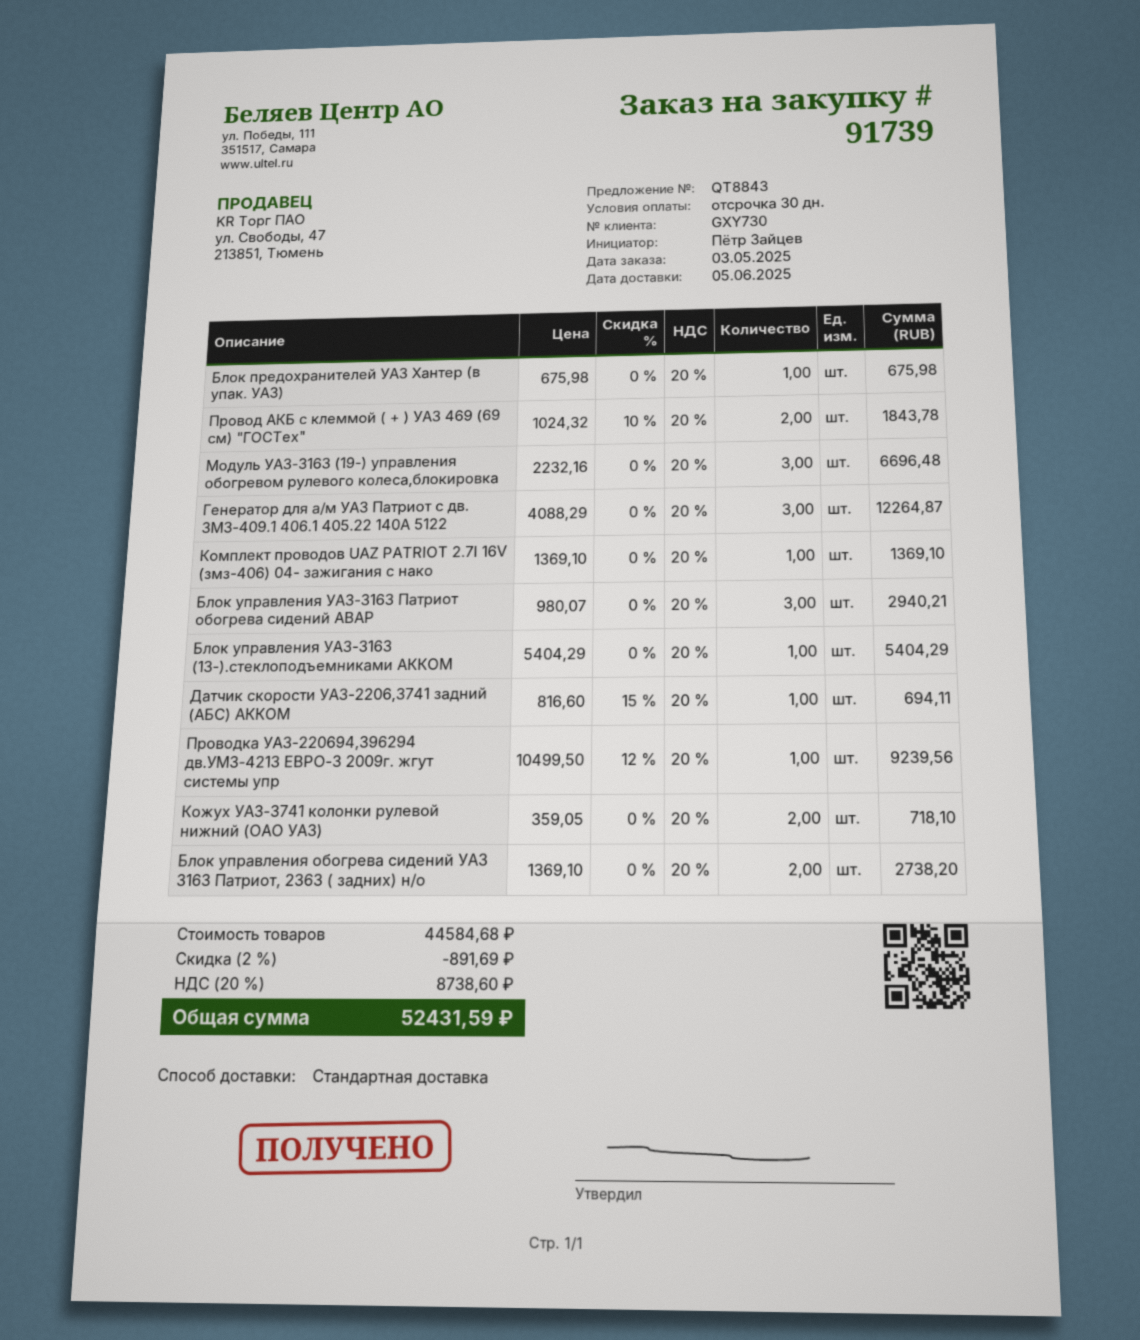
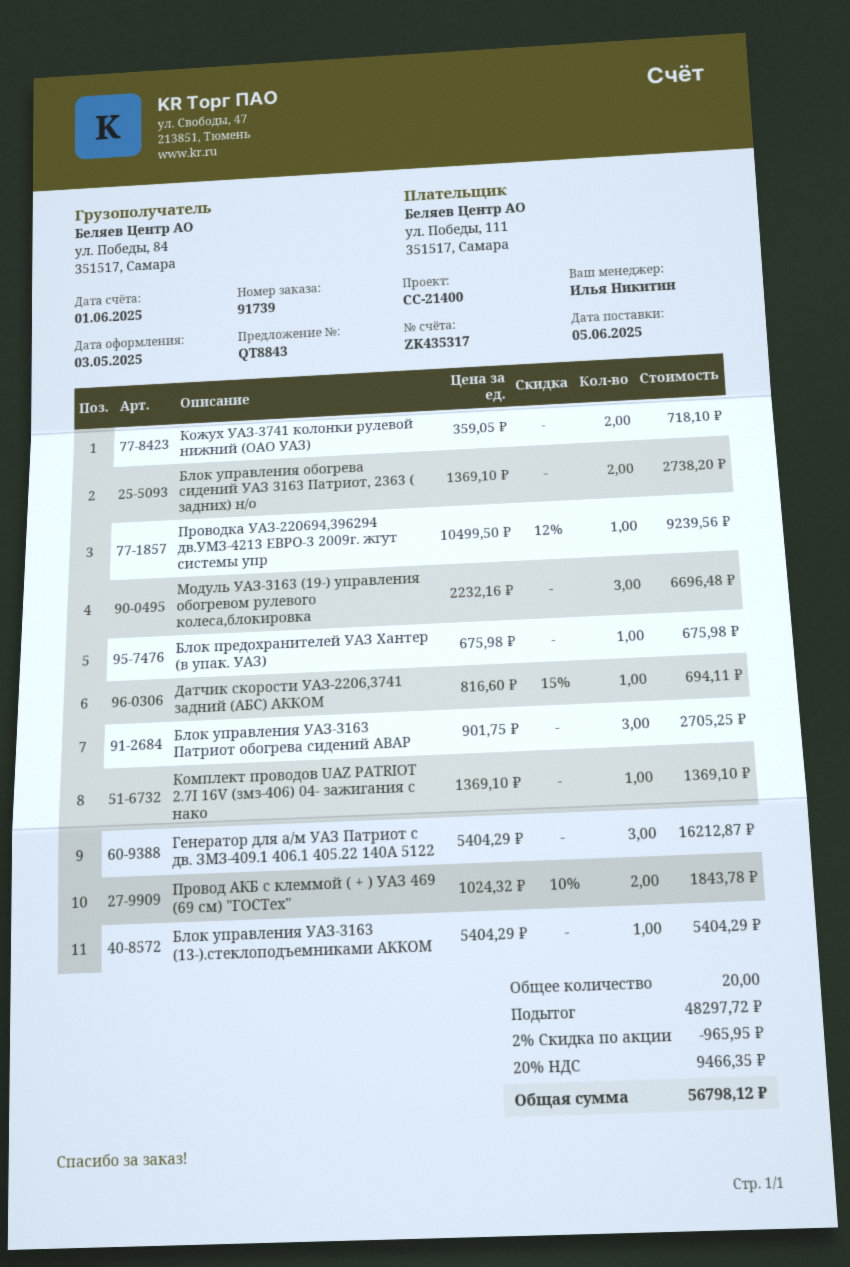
Генератор для а/м УАЗ Патриот с дв. ЗМЗ-409.1 406.1 405.22 140A 5122: 3 x 4088.29 = 12264.87 -> 3 x 5404.29 = 16212.87
Блок управления УАЗ-3163 Патриот обогрева сидений АВАР: 3 x 980.07 = 2940.21 -> 3 x 901.75 = 2705.25
subtotal: 44584.68 -> 48297.72
discount: 2% = 891.69 -> 2% = 965.95
tax: 20% = 8738.60 -> 20% = 9466.35
total: 52431.59 -> 56798.12

